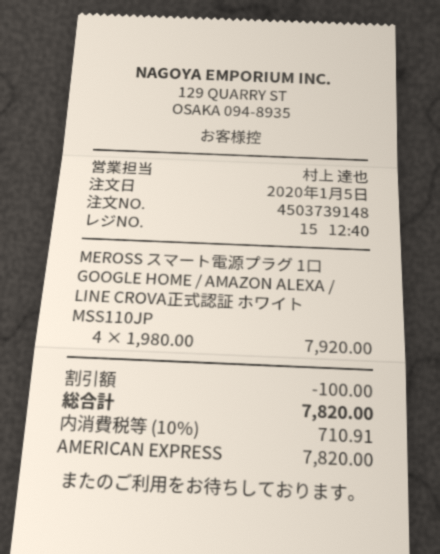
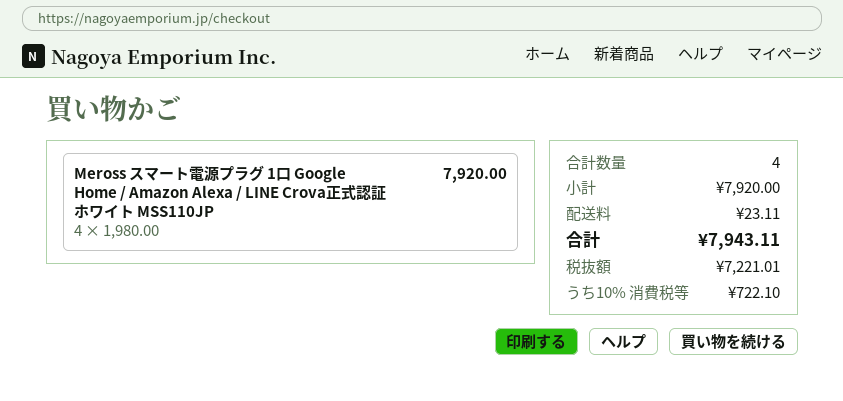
discount: 100.00 -> none
shipping: none -> 23.11
tax: 10% = 710.91 -> 10% = 722.10
total: 7820.00 -> 7943.11

